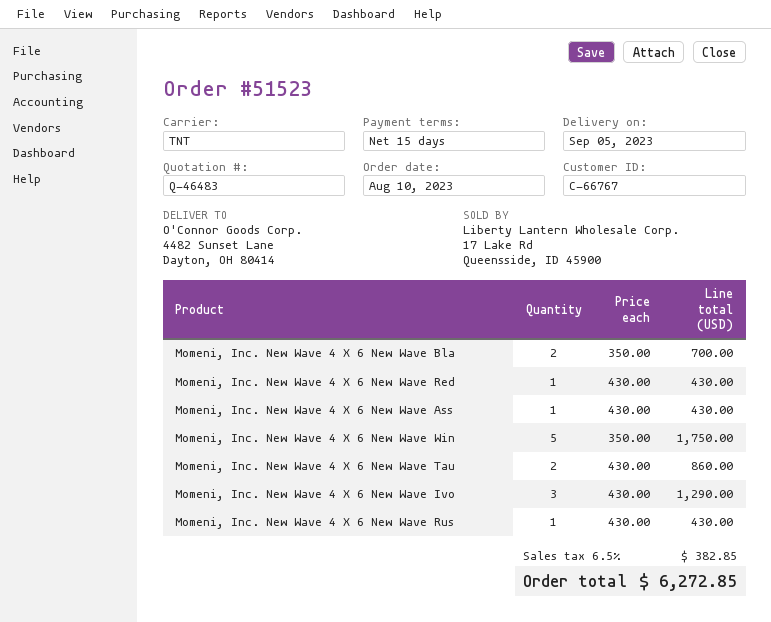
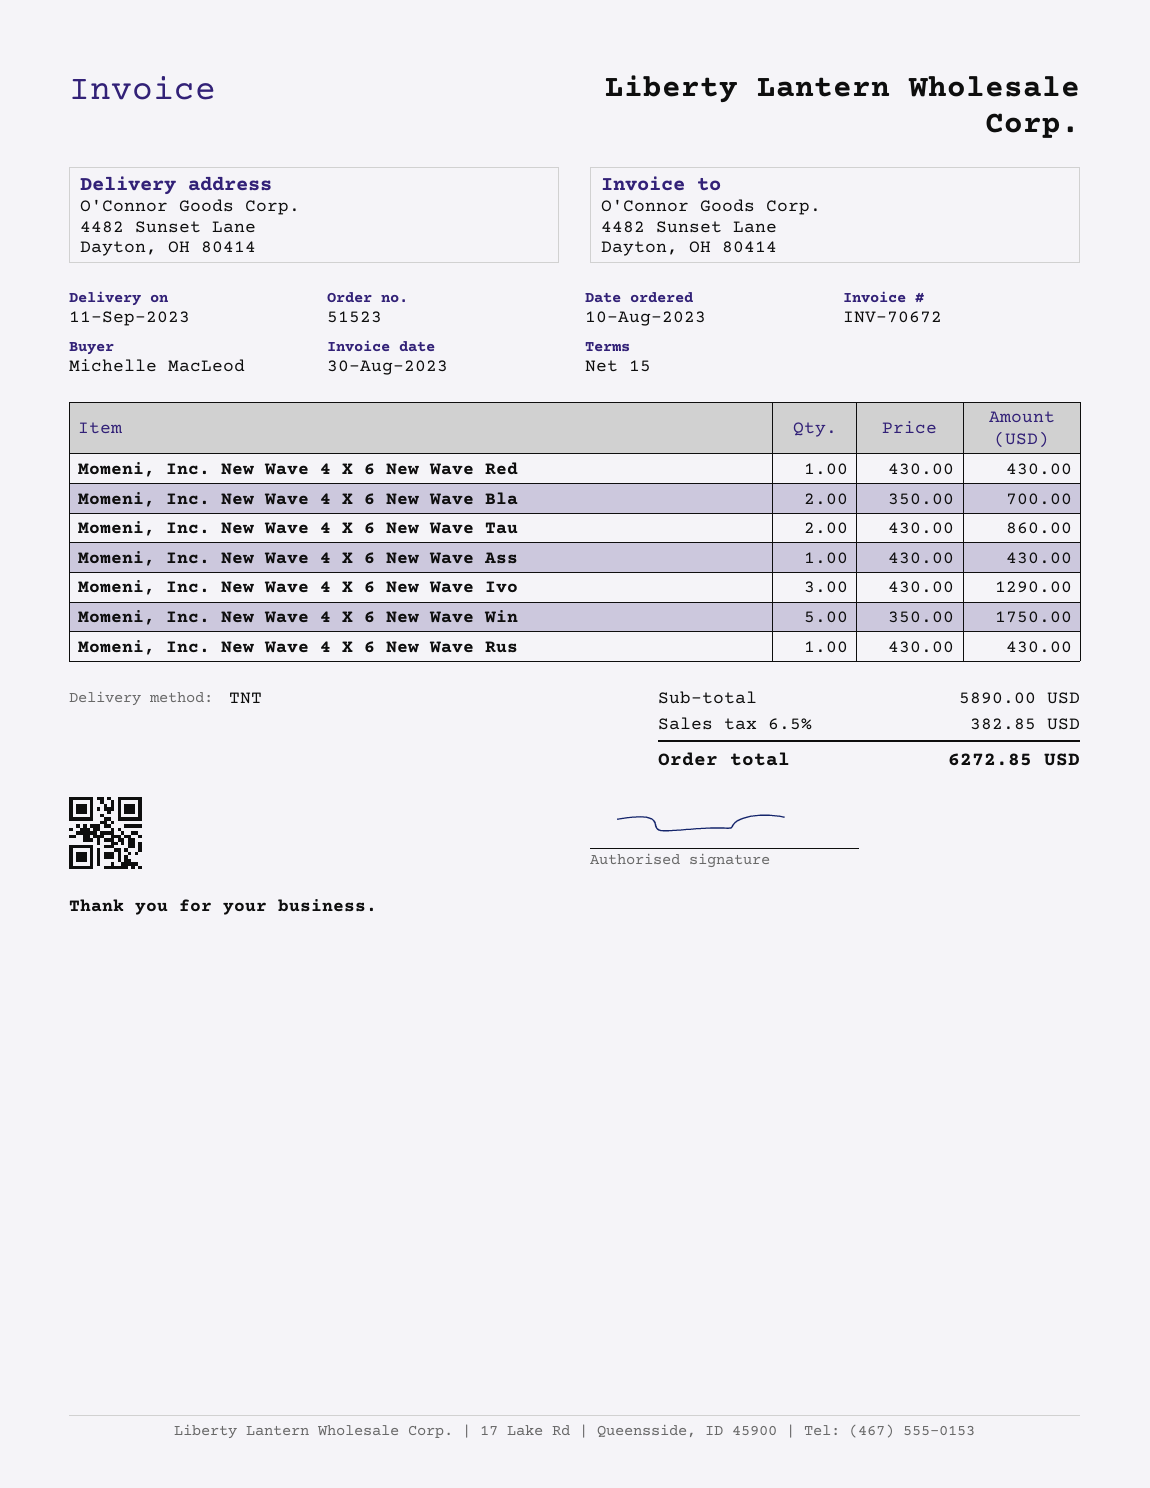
delivery date: 2023-09-05 -> 2023-09-11

